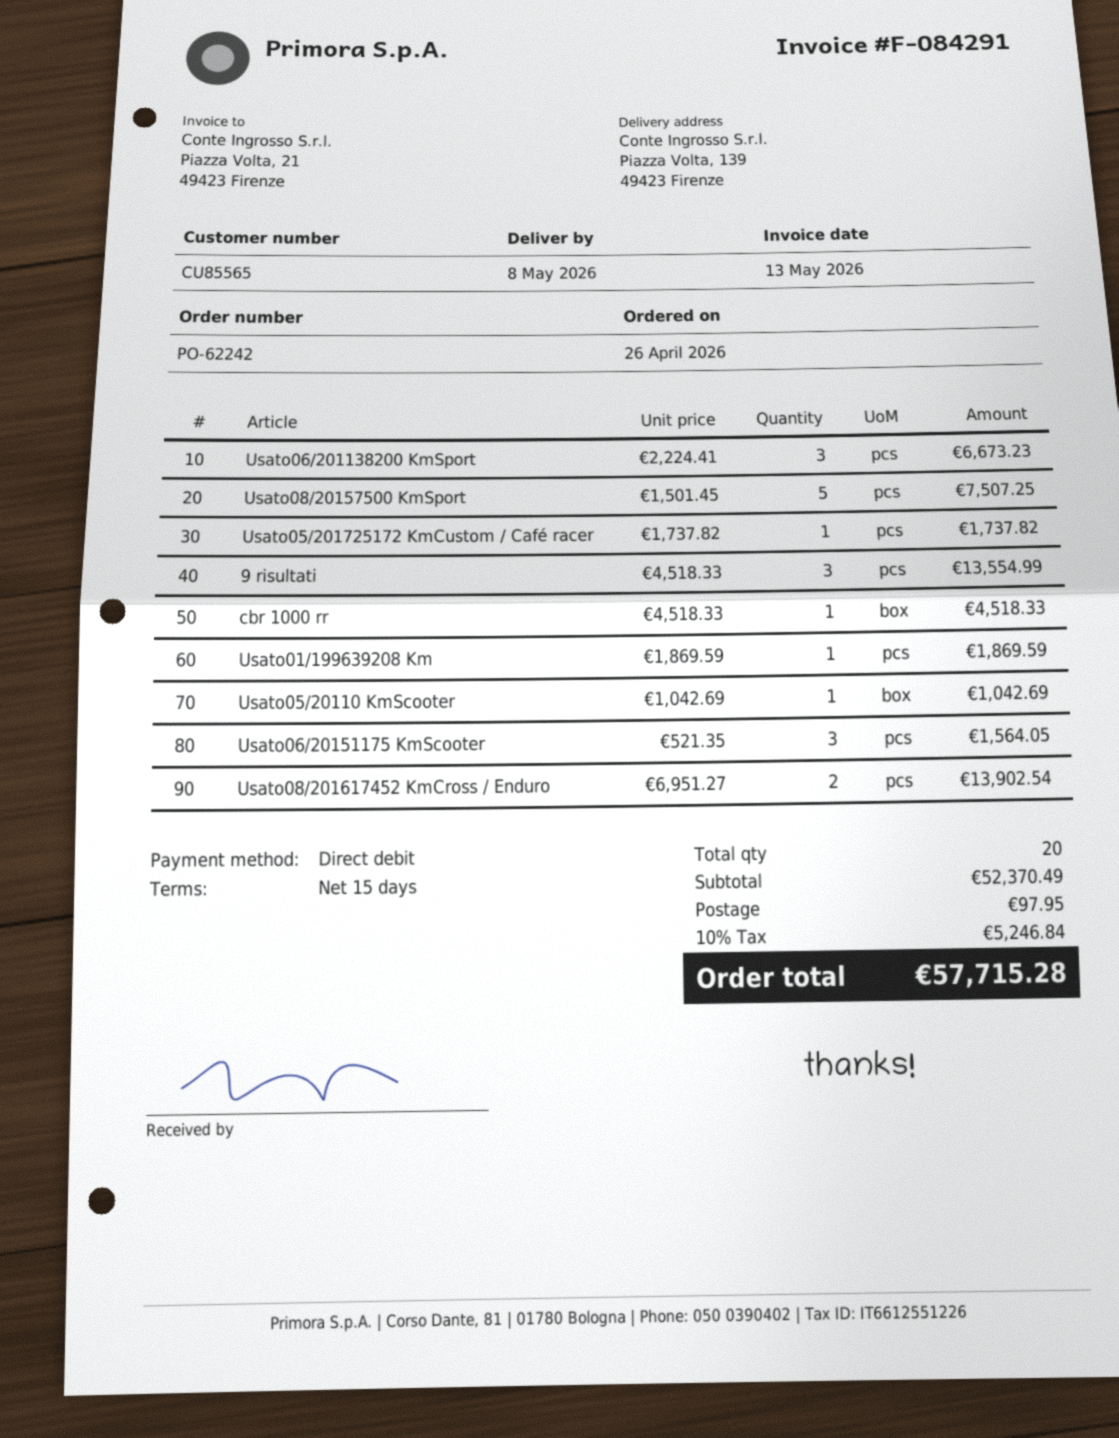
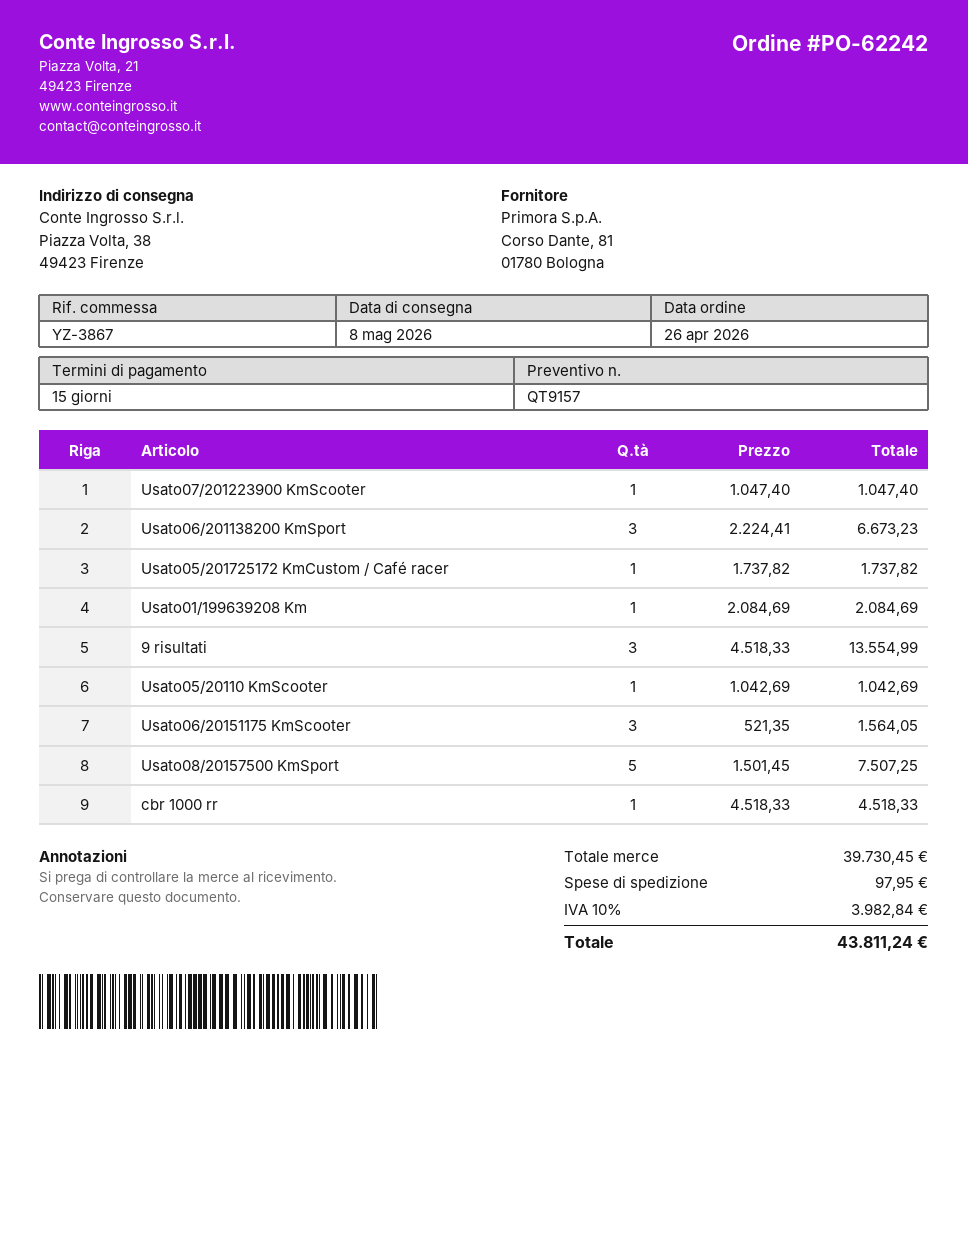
ship to: Piazza Volta, 139, 49423 Firenze -> Piazza Volta, 38, 49423 Firenze
Usato01/199639208 Km: 1 x 1869.59 = 1869.59 -> 1 x 2084.69 = 2084.69
Usato08/201617452 KmCross / Enduro: 2 x 6951.27 = 13902.54 -> none
Usato07/201223900 KmScooter: none -> 1 x 1047.40 = 1047.40
subtotal: 52370.49 -> 39730.45
tax: 10% = 5246.84 -> 10% = 3982.84
total: 57715.28 -> 43811.24

